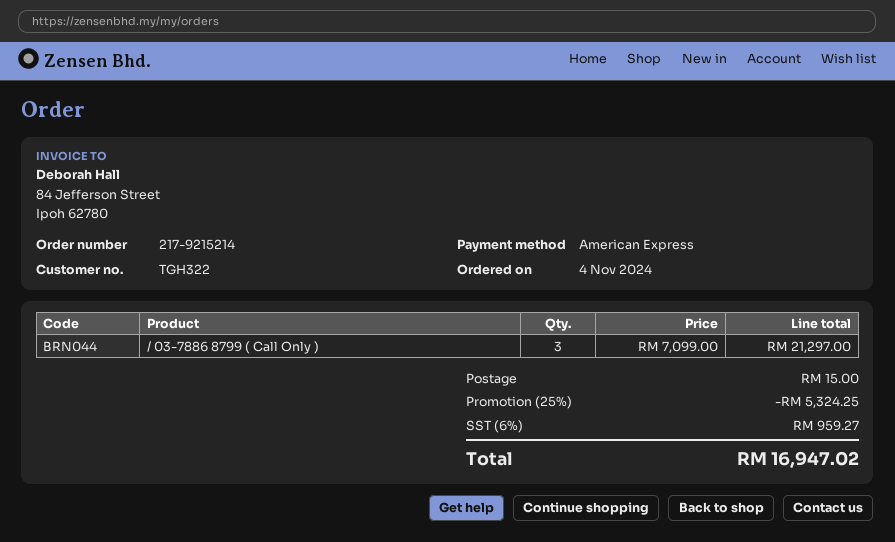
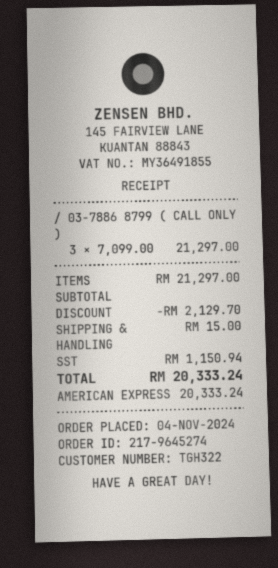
order number: 217-9215214 -> 217-9645274
discount: 5324.25 -> 2129.70
tax: 959.27 -> 1150.94
total: 16947.02 -> 20333.24

